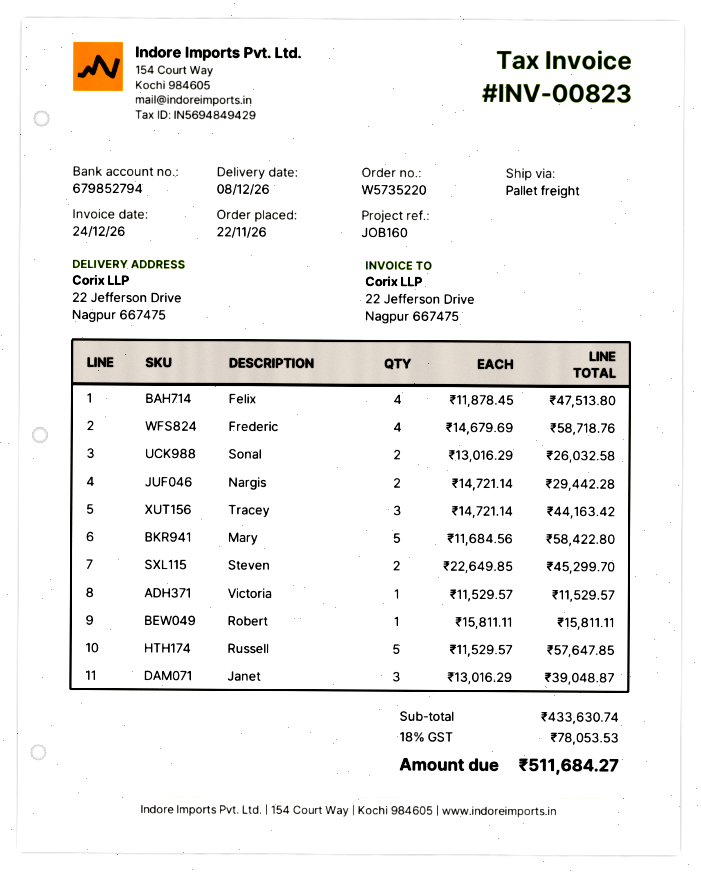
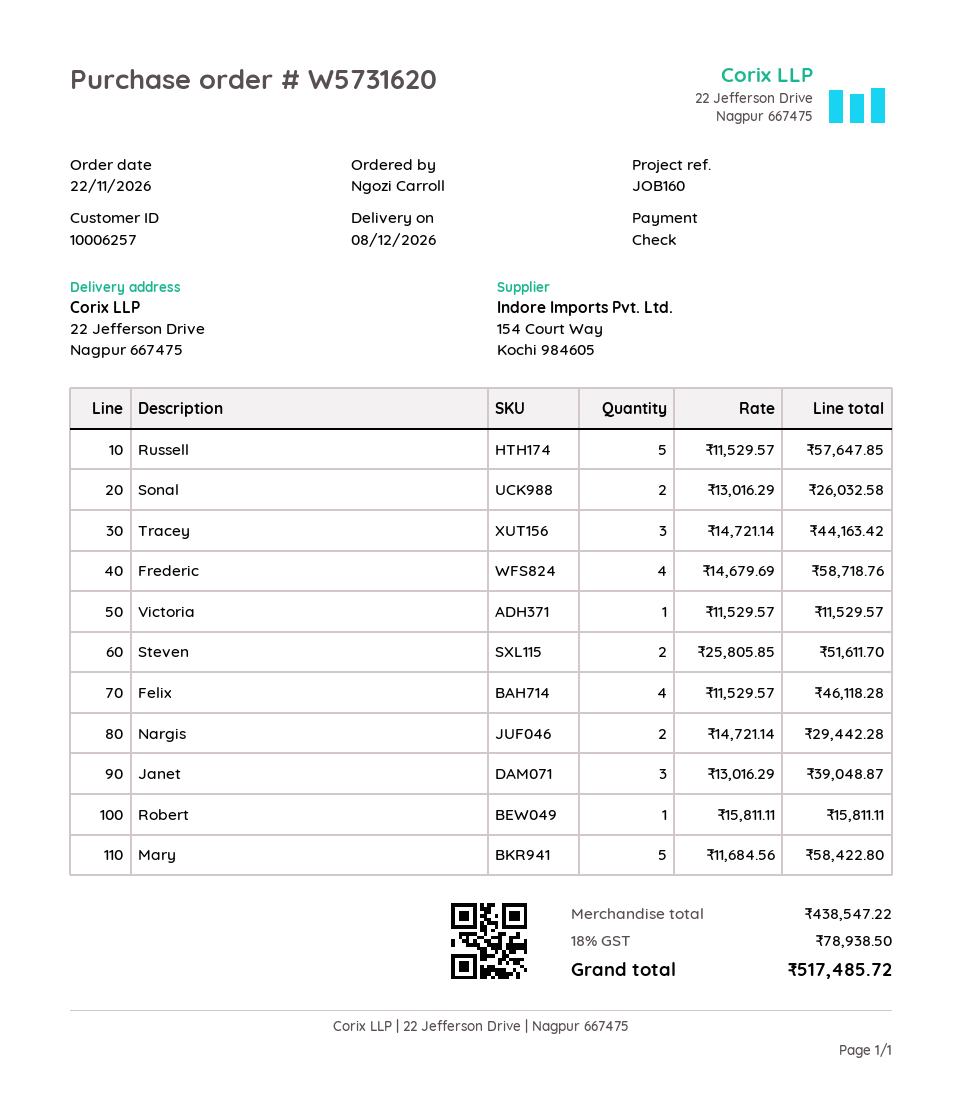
order number: W5735220 -> W5731620
Felix: 4 x 11878.45 = 47513.80 -> 4 x 11529.57 = 46118.28
Steven: 2 x 22649.85 = 45299.70 -> 2 x 25805.85 = 51611.70
subtotal: 433630.74 -> 438547.22
tax: 18% = 78053.53 -> 18% = 78938.50
total: 511684.27 -> 517485.72

